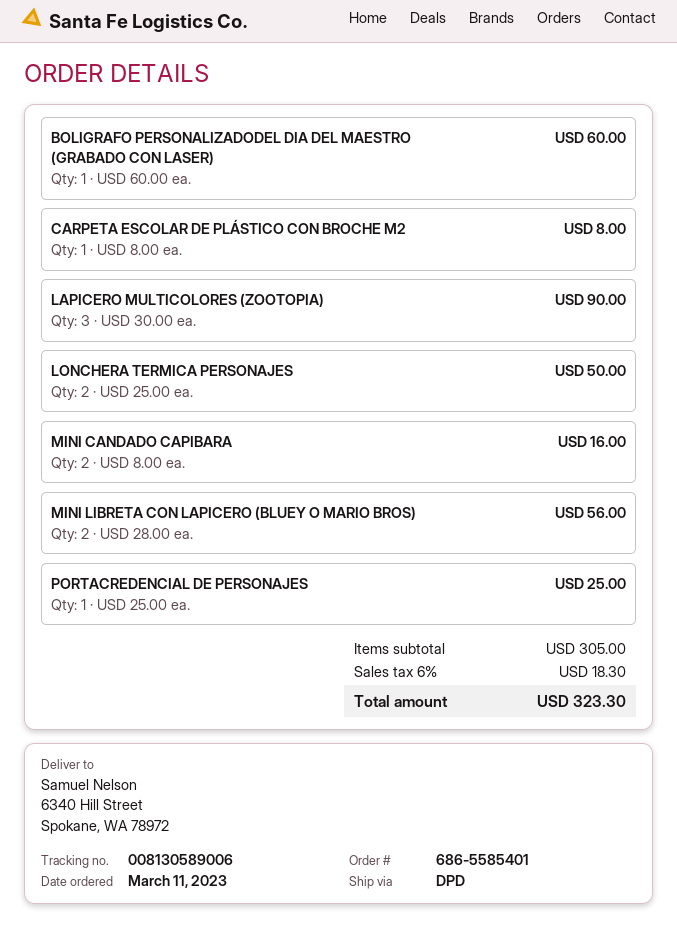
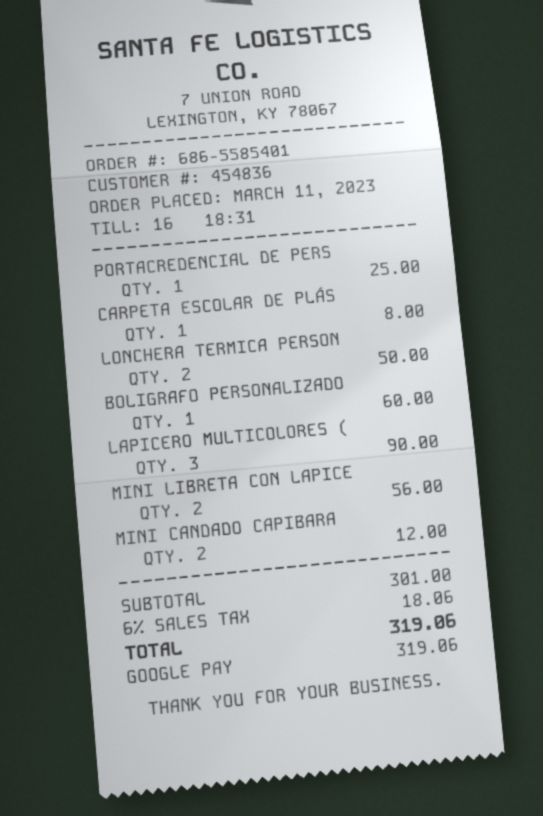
MINI CANDADO CAPIBARA: 2 for 16.00 -> 2 for 12.00
subtotal: 305.00 -> 301.00
tax: 6% = 18.30 -> 6% = 18.06
total: 323.30 -> 319.06

